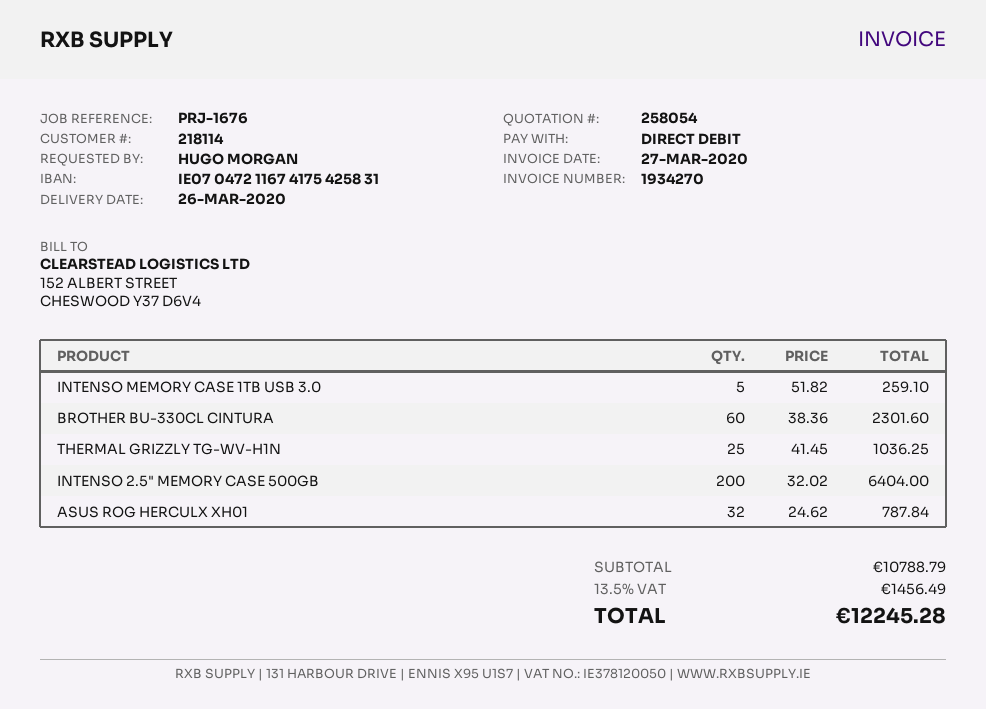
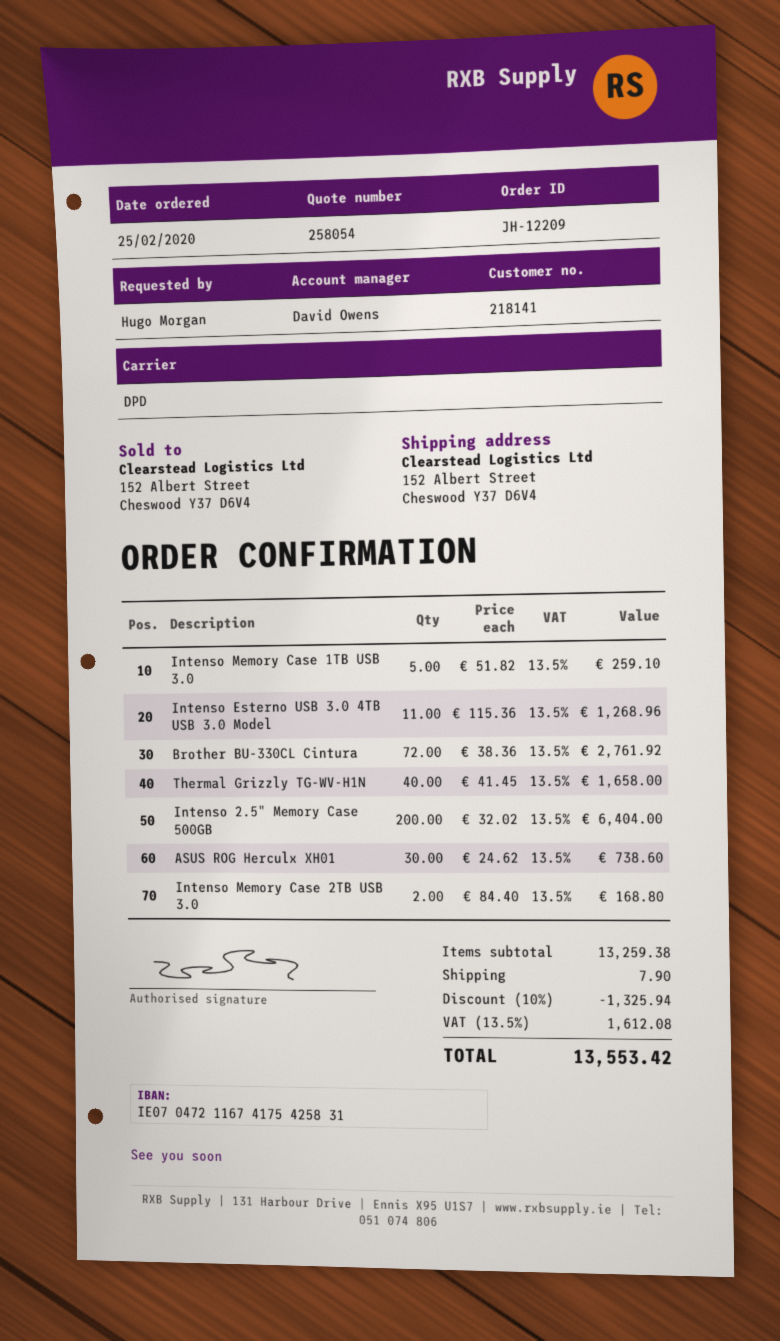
customer number: 218114 -> 218141
BROTHER BU-330CL CINTURA: 60 x 38.36 = 2301.60 -> 72 x 38.36 = 2761.92
THERMAL GRIZZLY TG-WV-H1N: 25 x 41.45 = 1036.25 -> 40 x 41.45 = 1658.00
ASUS ROG HERCULX XH01: 32 x 24.62 = 787.84 -> 30 x 24.62 = 738.60
Intenso Esterno USB 3.0 4TB USB 3.0 Model: none -> 11 x 115.36 = 1268.96
Intenso Memory Case 2TB USB 3.0: none -> 2 x 84.40 = 168.80
subtotal: 10788.79 -> 13259.38
discount: none -> 10% = 1325.94
shipping: none -> 7.90
tax: 13.5% = 1456.49 -> 13.5% = 1612.08
total: 12245.28 -> 13553.42

